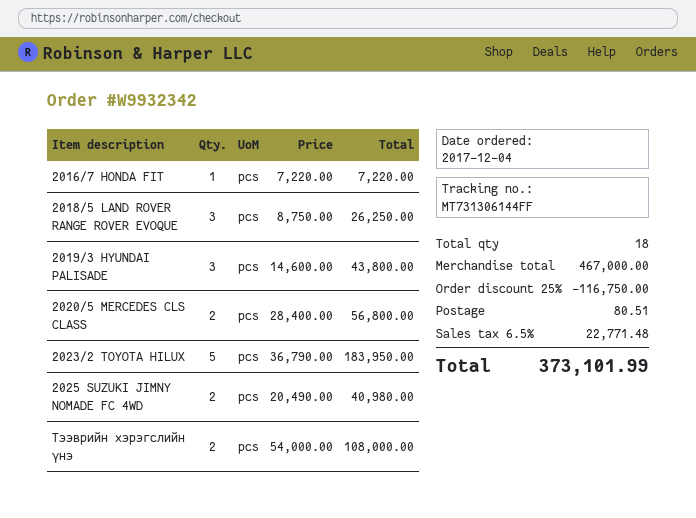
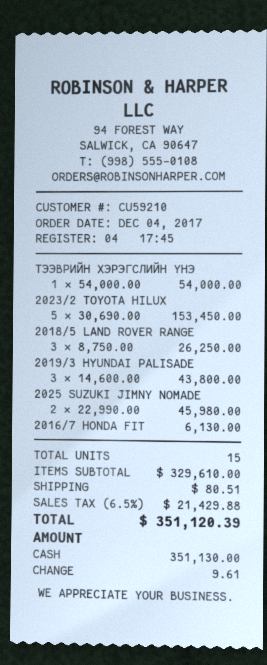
2016/7 HONDA FIT: 1 x 7220.00 = 7220.00 -> 1 x 6130.00 = 6130.00
2020/5 MERCEDES CLS CLASS: 2 x 28400.00 = 56800.00 -> none
2023/2 TOYOTA HILUX: 5 x 36790.00 = 183950.00 -> 5 x 30690.00 = 153450.00
2025 SUZUKI JIMNY NOMADE FC 4WD: 2 x 20490.00 = 40980.00 -> 2 x 22990.00 = 45980.00
Тээврийн хэрэгслийн үнэ: 2 x 54000.00 = 108000.00 -> 1 x 54000.00 = 54000.00
total quantity: 18 -> 15
subtotal: 467000.00 -> 329610.00
discount: 25% = 116750.00 -> none
tax: 6.5% = 22771.48 -> 6.5% = 21429.88
total: 373101.99 -> 351120.39

